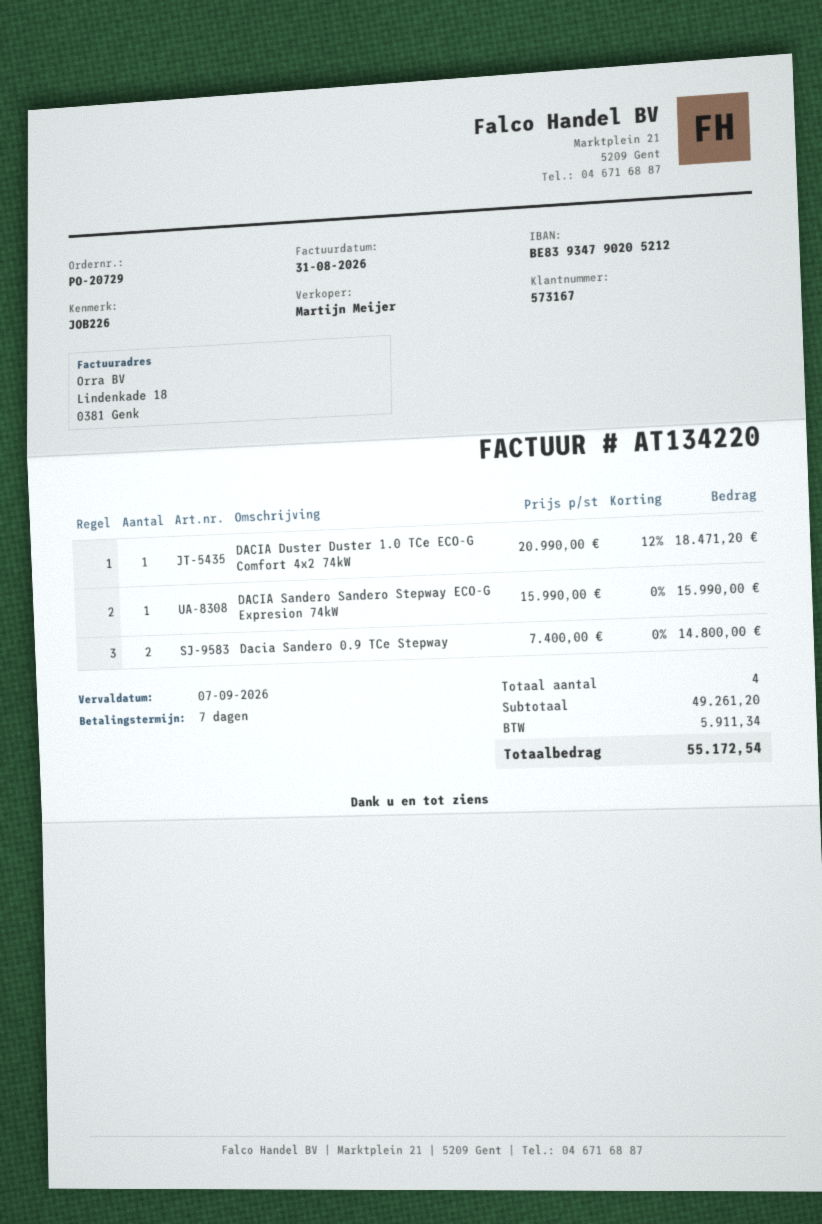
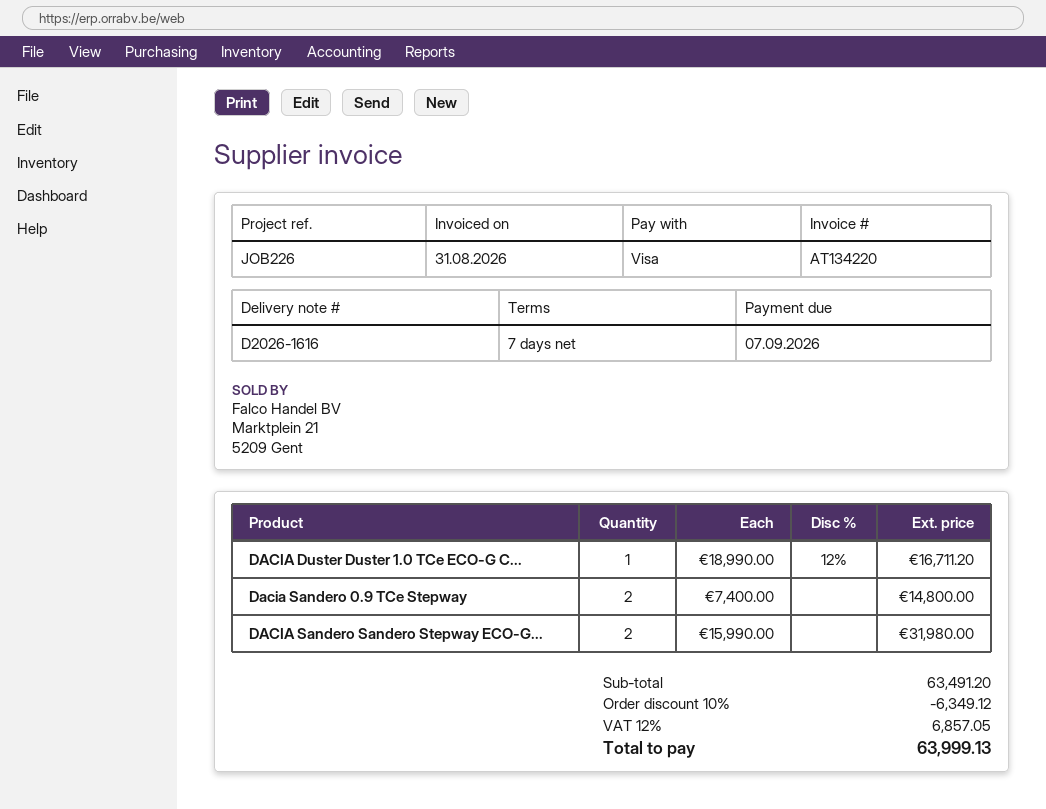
DACIA Duster Duster 1.0 TCe ECO-G Comfort 4x2 74kW: 1 x 20990.00 - 12% = 18471.20 -> 1 x 18990.00 - 12% = 16711.20
DACIA Sandero Sandero Stepway ECO-G Expresion 74kW: 1 x 15990.00 = 15990.00 -> 2 x 15990.00 = 31980.00
subtotal: 49261.20 -> 63491.20
discount: none -> 10% = 6349.12
tax: 5911.34 -> 6857.05
total: 55172.54 -> 63999.13

